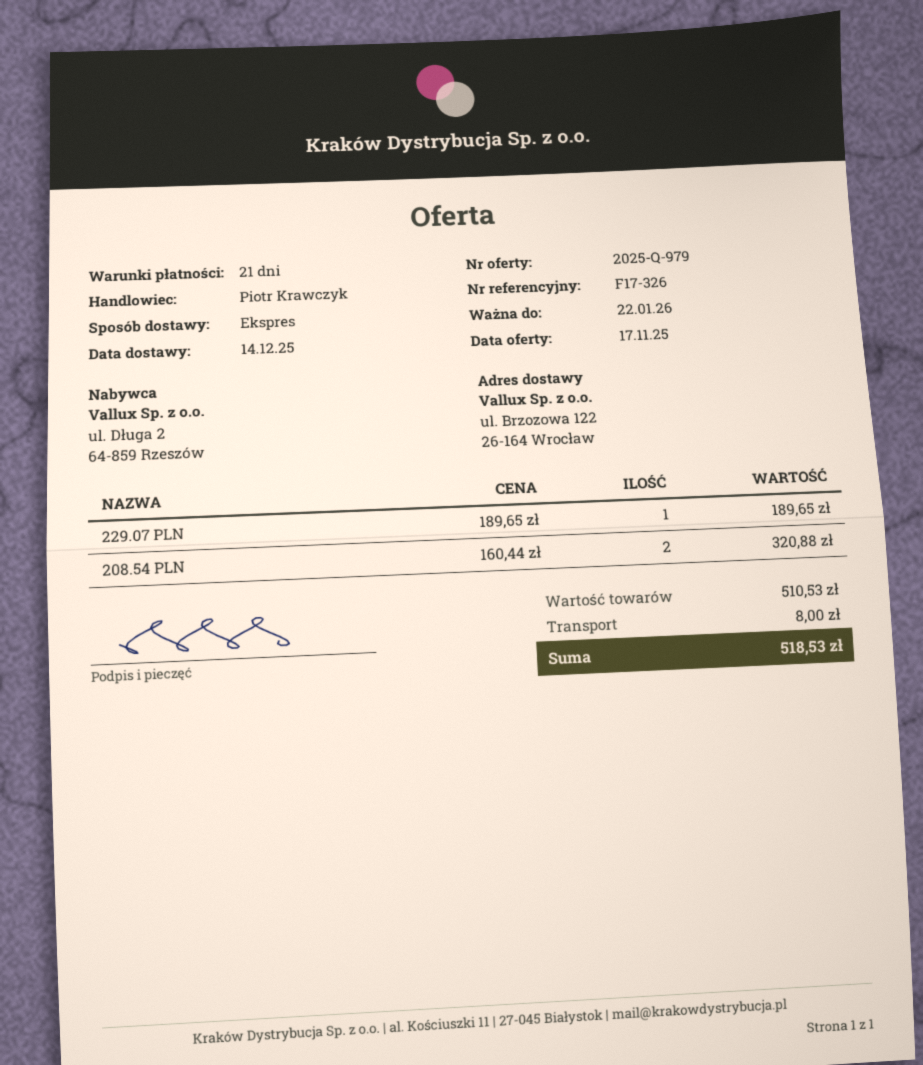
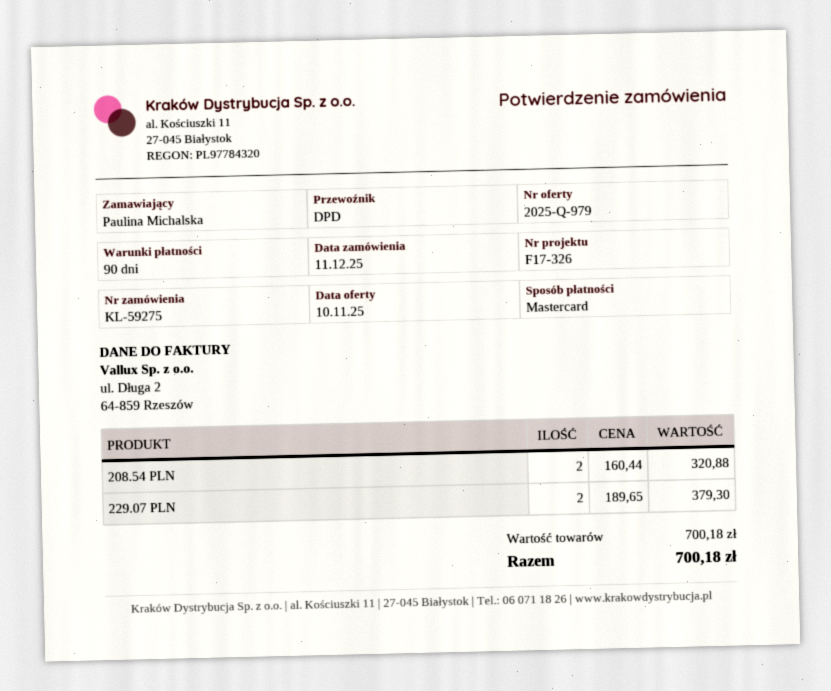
quote date: 2025-11-17 -> 2025-11-10
payment terms: 21 days -> 90 days
shipping method: express -> DPD
229.07 PLN: 1 x 189.65 = 189.65 -> 2 x 189.65 = 379.30
subtotal: 510.53 -> 700.18
shipping: 8.00 -> none
total: 518.53 -> 700.18

